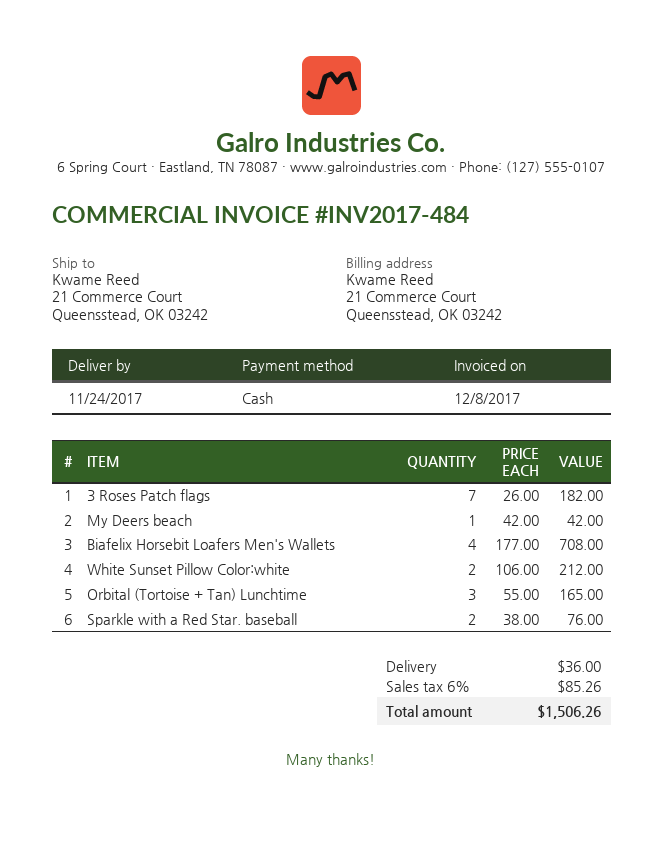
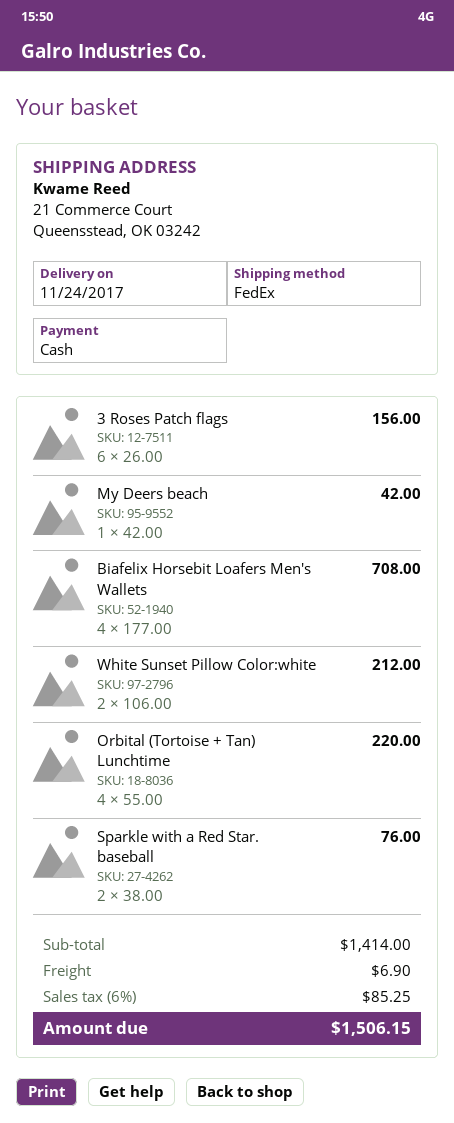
3 Roses Patch flags: 7 x 26.00 = 182.00 -> 6 x 26.00 = 156.00
Orbital (Tortoise + Tan) Lunchtime: 3 x 55.00 = 165.00 -> 4 x 55.00 = 220.00
shipping: 36.00 -> 6.90
tax: 6% = 85.26 -> 6% = 85.25
total: 1506.26 -> 1506.15

